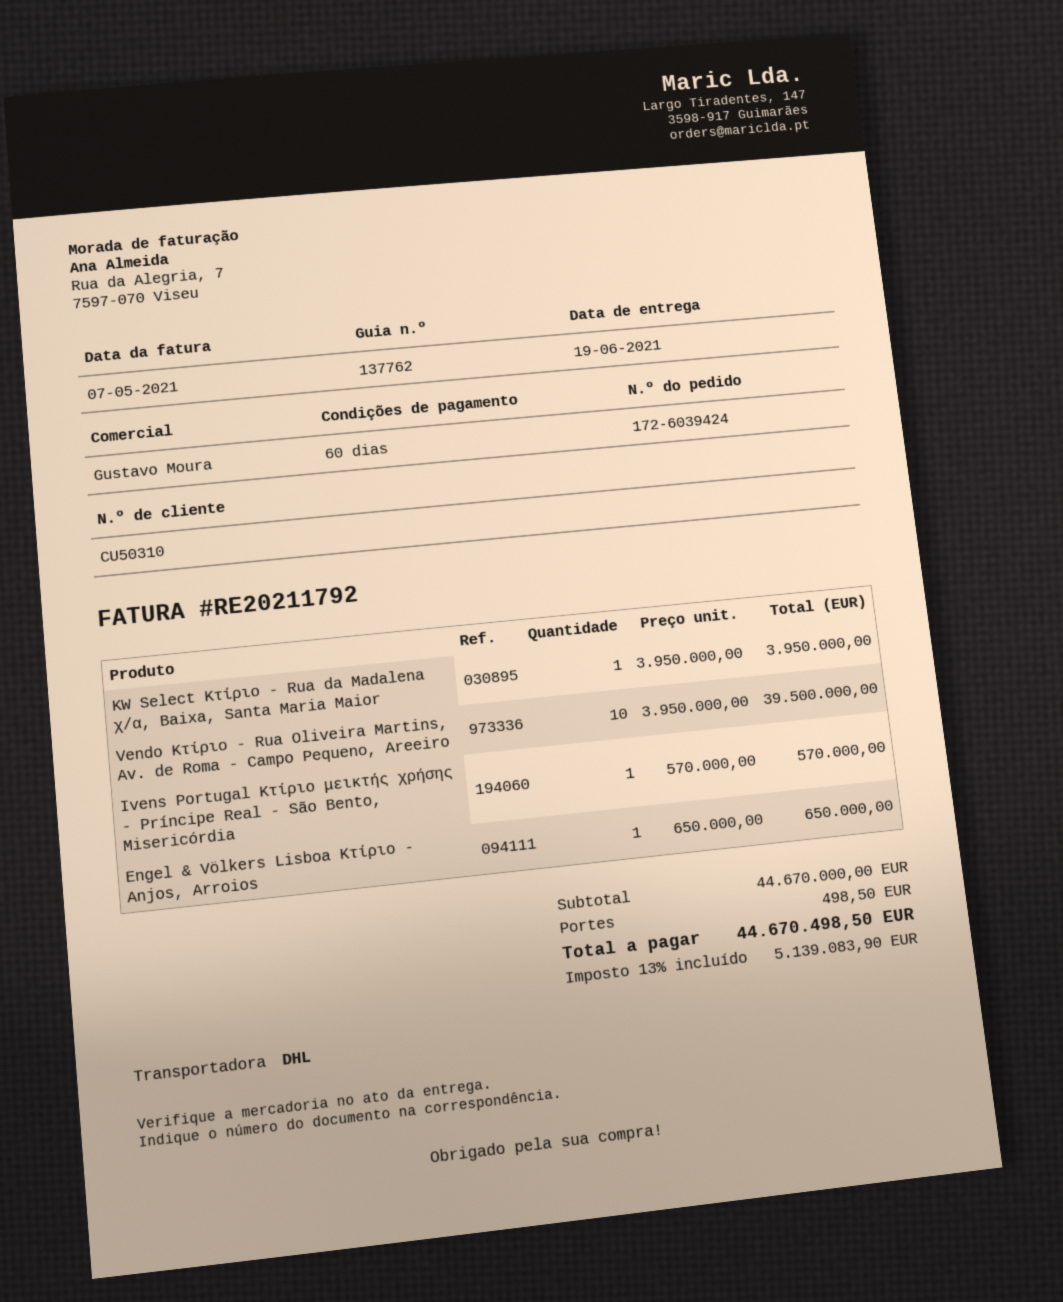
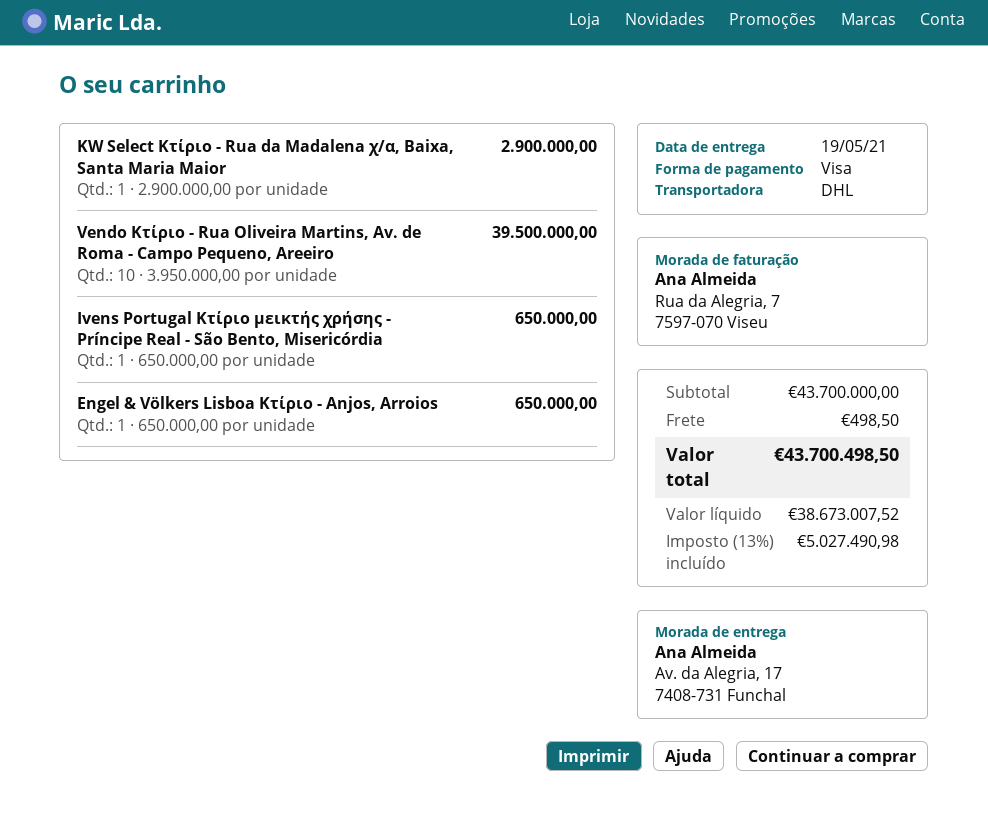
delivery date: 2021-06-19 -> 2021-05-19
KW Select Κτίριο - Rua da Madalena χ/α, Baixa, Santa Maria Maior: 1 x 3950000.00 = 3950000.00 -> 1 x 2900000.00 = 2900000.00
Ivens Portugal Κτίριο μεικτής χρήσης - Príncipe Real - São Bento, Misericórdia: 1 x 570000.00 = 570000.00 -> 1 x 650000.00 = 650000.00
subtotal: 44670000.00 -> 43700000.00
tax: 13% = 5139083.90 -> 13% = 5027490.98
total: 44670498.50 -> 43700498.50

